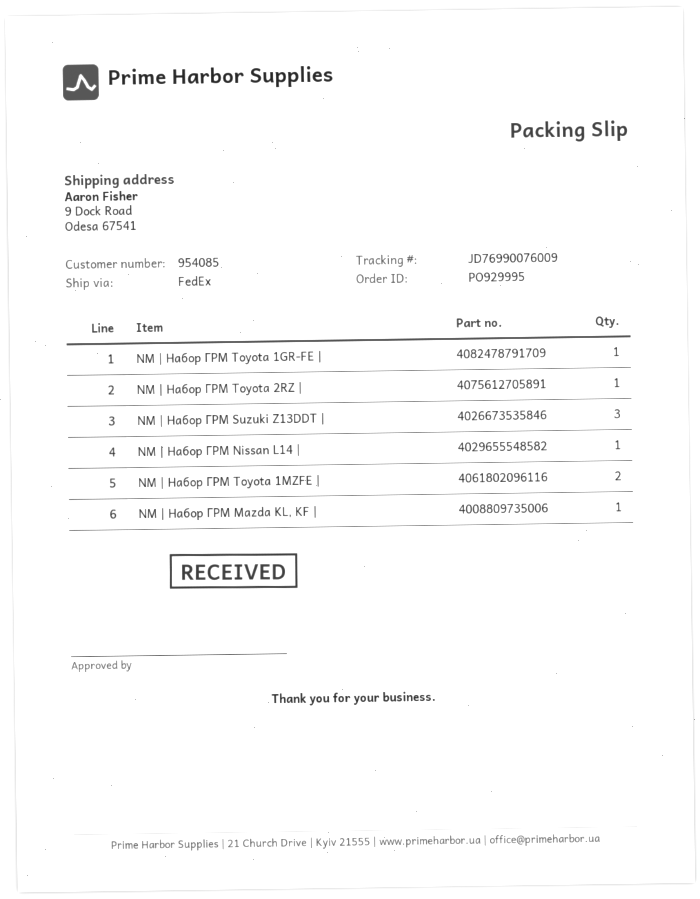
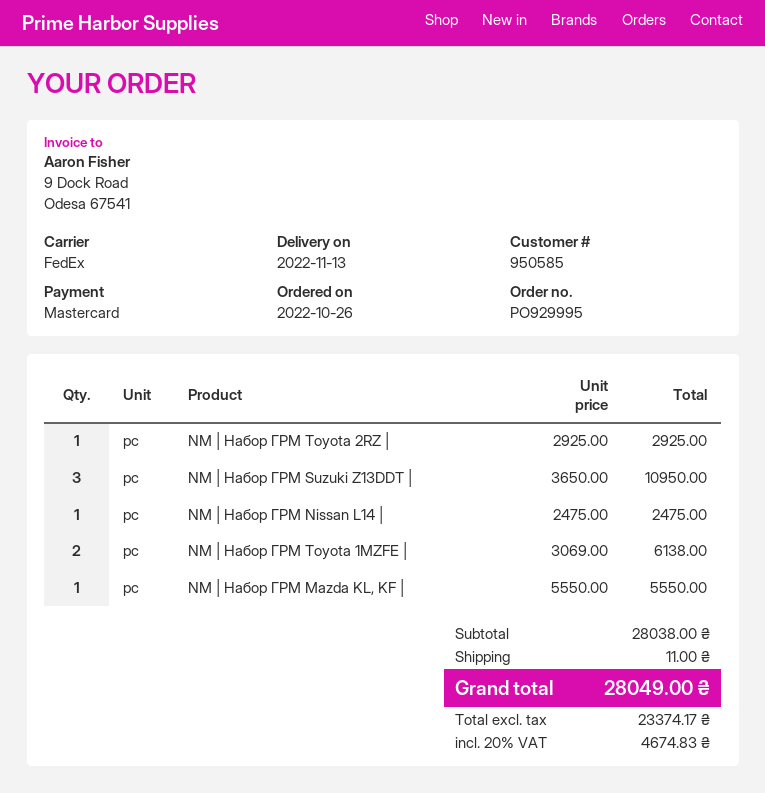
customer number: 954085 -> 950585
NM | Набор ГРМ Toyota 1GR-FE |: 1 -> none

